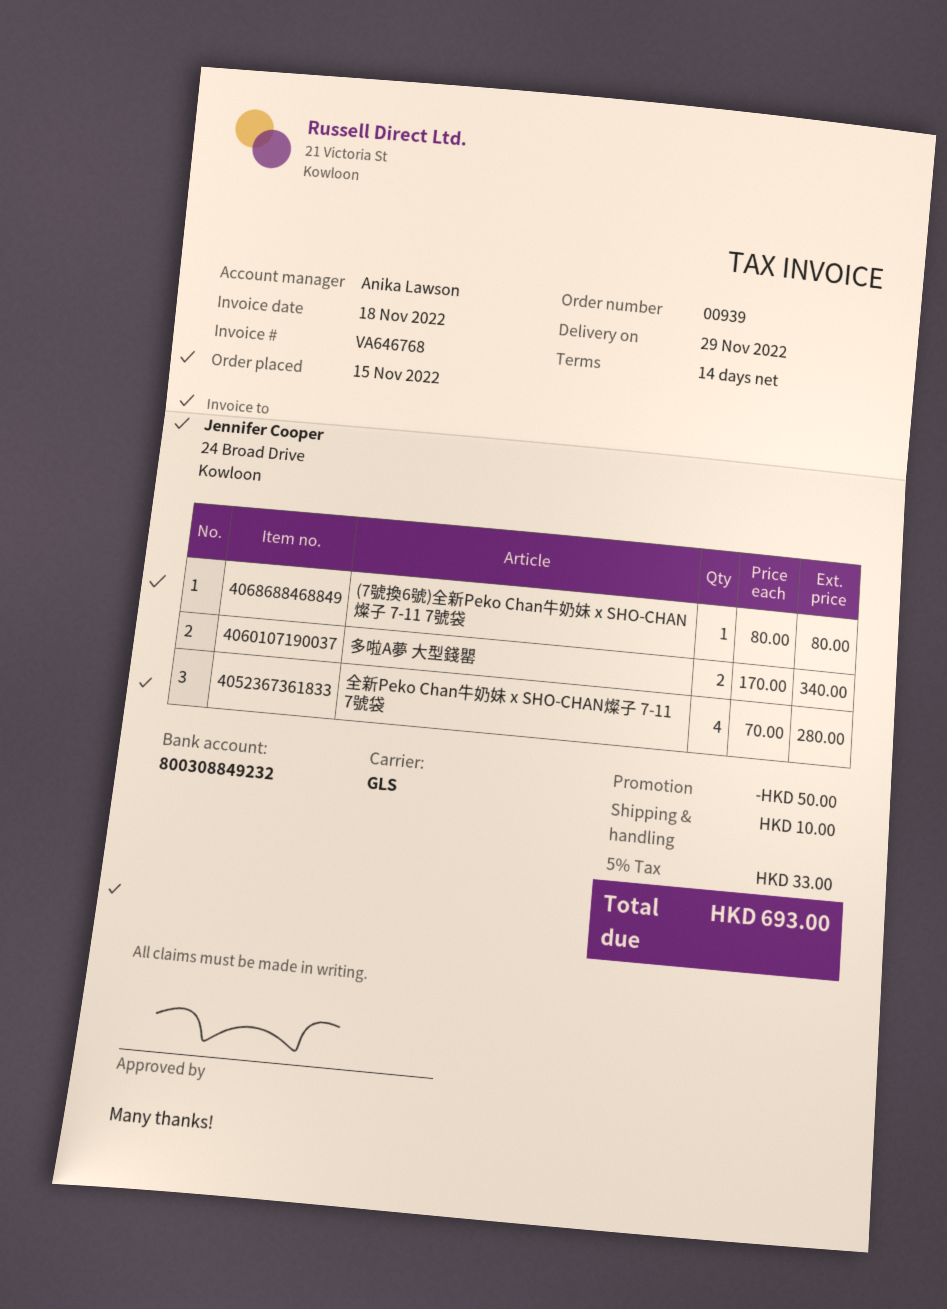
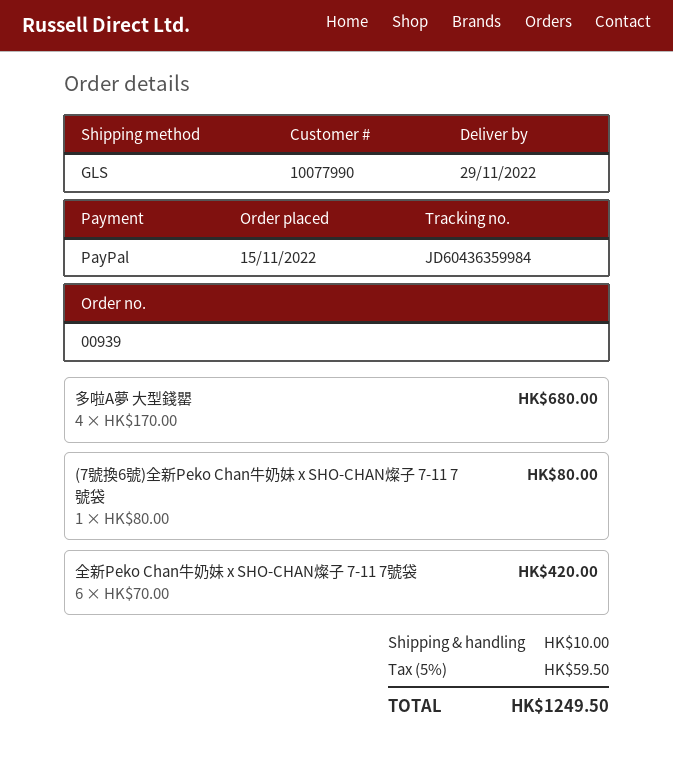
多啦A夢 大型錢罌: 2 x 170.00 = 340.00 -> 4 x 170.00 = 680.00
全新Peko Chan牛奶妹 x SHO-CHAN燦子 7-11 7號袋: 4 x 70.00 = 280.00 -> 6 x 70.00 = 420.00
discount: 50.00 -> none
tax: 5% = 33.00 -> 5% = 59.50
total: 693.00 -> 1249.50

